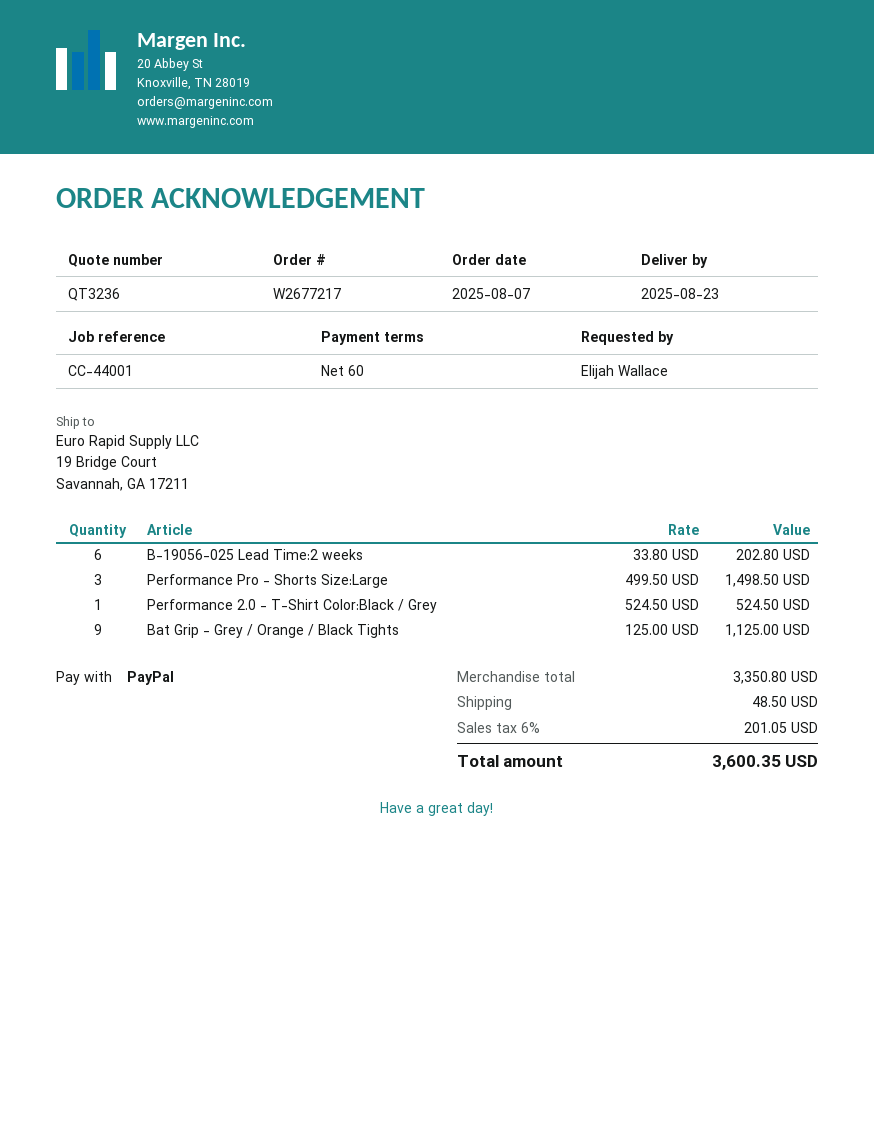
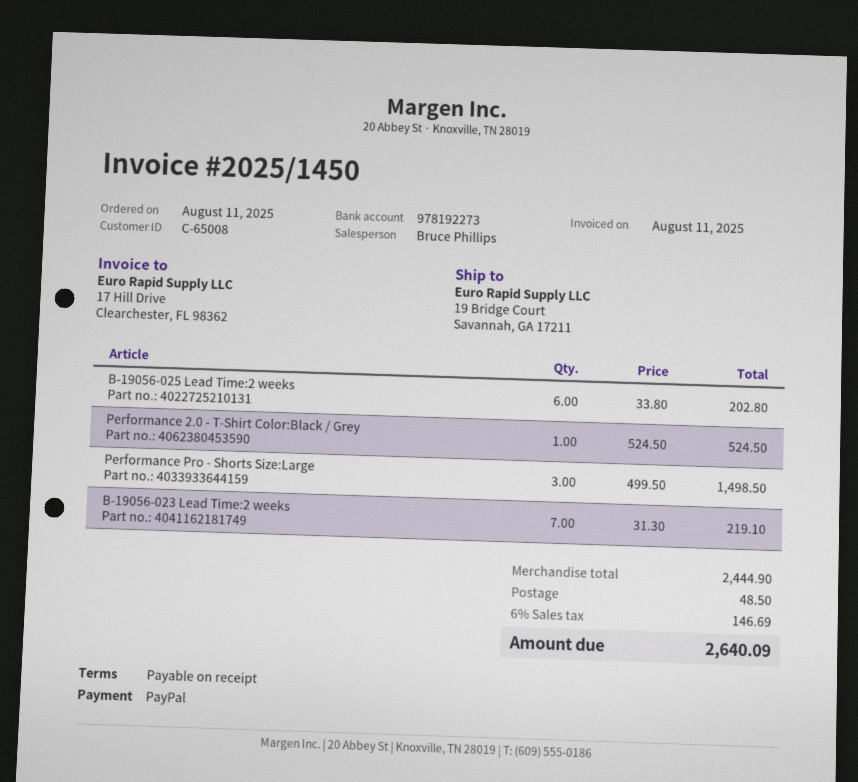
order date: 2025-08-07 -> 2025-08-11
payment terms: 60 days -> on receipt
Bat Grip - Grey / Orange / Black Tights: 9 x 125.00 = 1125.00 -> none
B-19056-023 Lead Time:2 weeks: none -> 7 x 31.30 = 219.10
subtotal: 3350.80 -> 2444.90
tax: 6% = 201.05 -> 6% = 146.69
total: 3600.35 -> 2640.09

